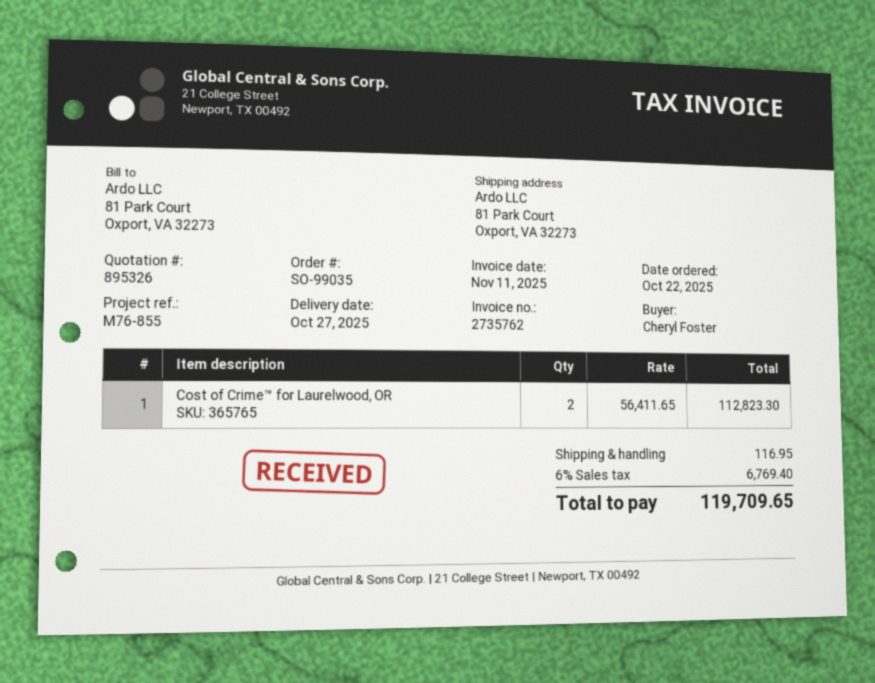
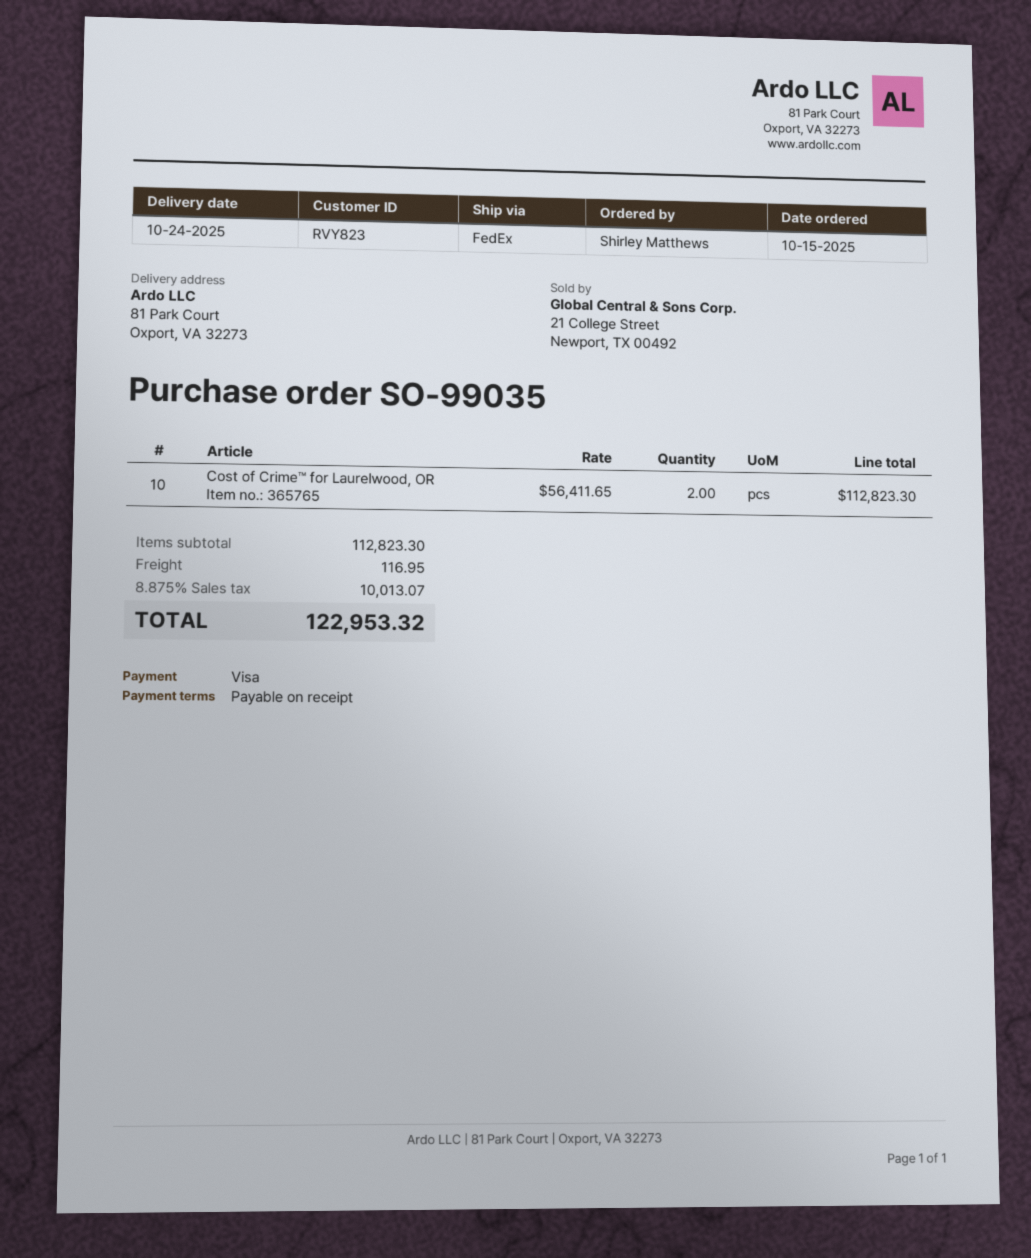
order date: 2025-10-22 -> 2025-10-15
delivery date: 2025-10-27 -> 2025-10-24
ordered by: Cheryl Foster -> Shirley Matthews
tax: 6% = 6769.40 -> 8.875% = 10013.07
total: 119709.65 -> 122953.32

